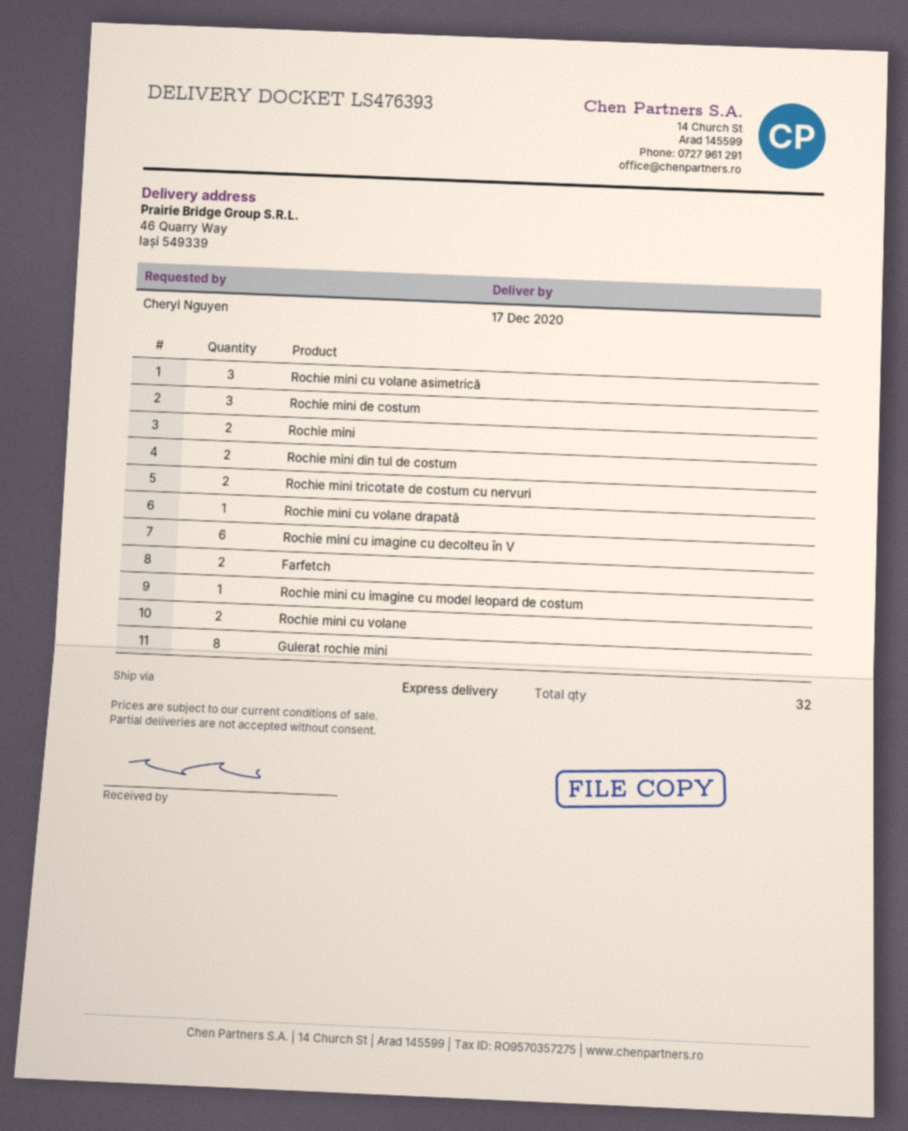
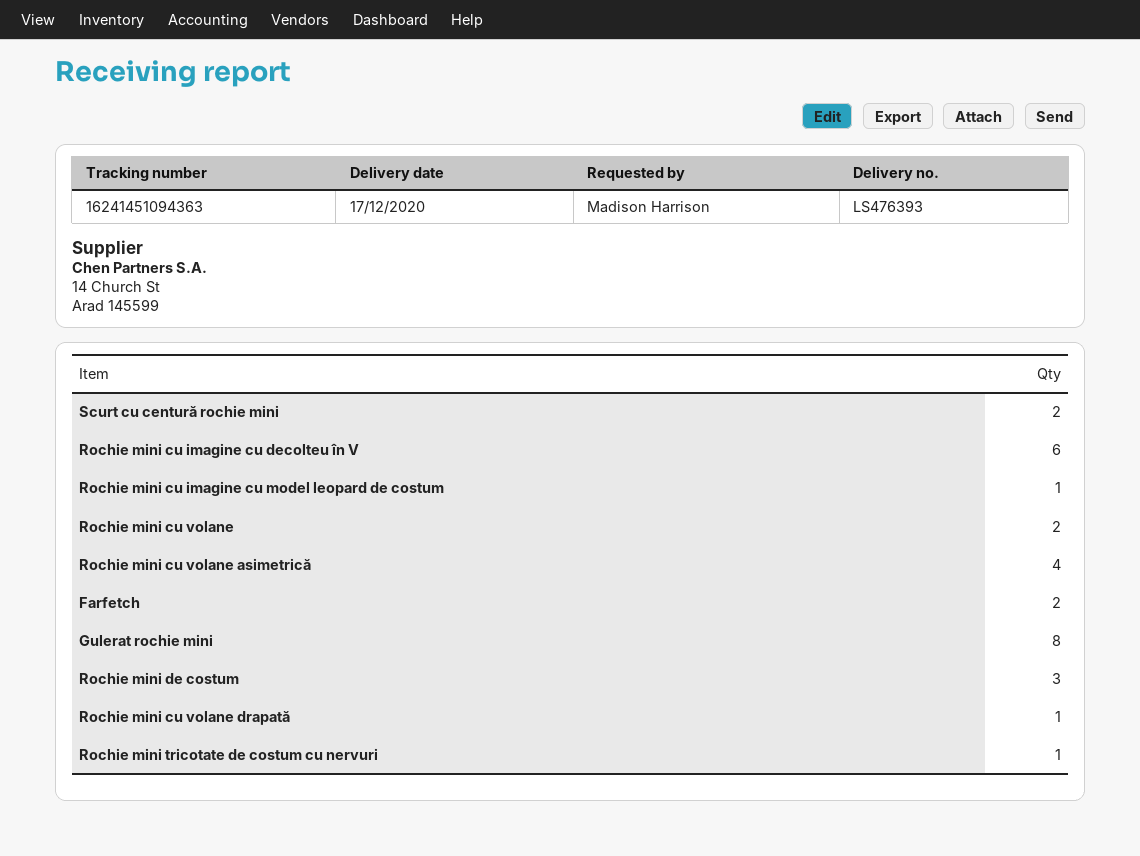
ordered by: Cheryl Nguyen -> Madison Harrison
Rochie mini cu volane asimetrică: 3 -> 4
Rochie mini: 2 -> none
Rochie mini din tul de costum: 2 -> none
Rochie mini tricotate de costum cu nervuri: 2 -> 1
Scurt cu centură rochie mini: none -> 2

